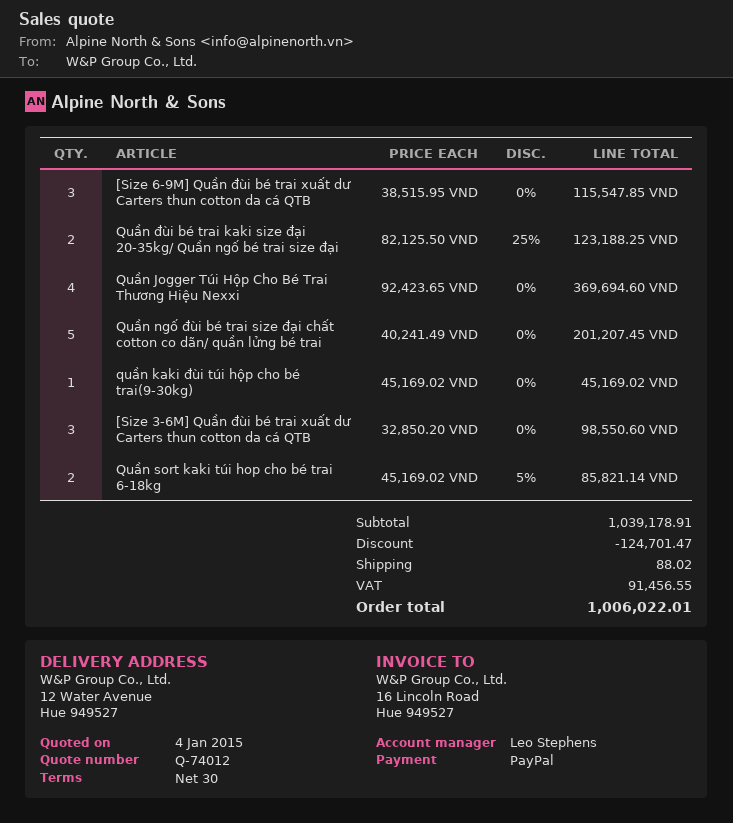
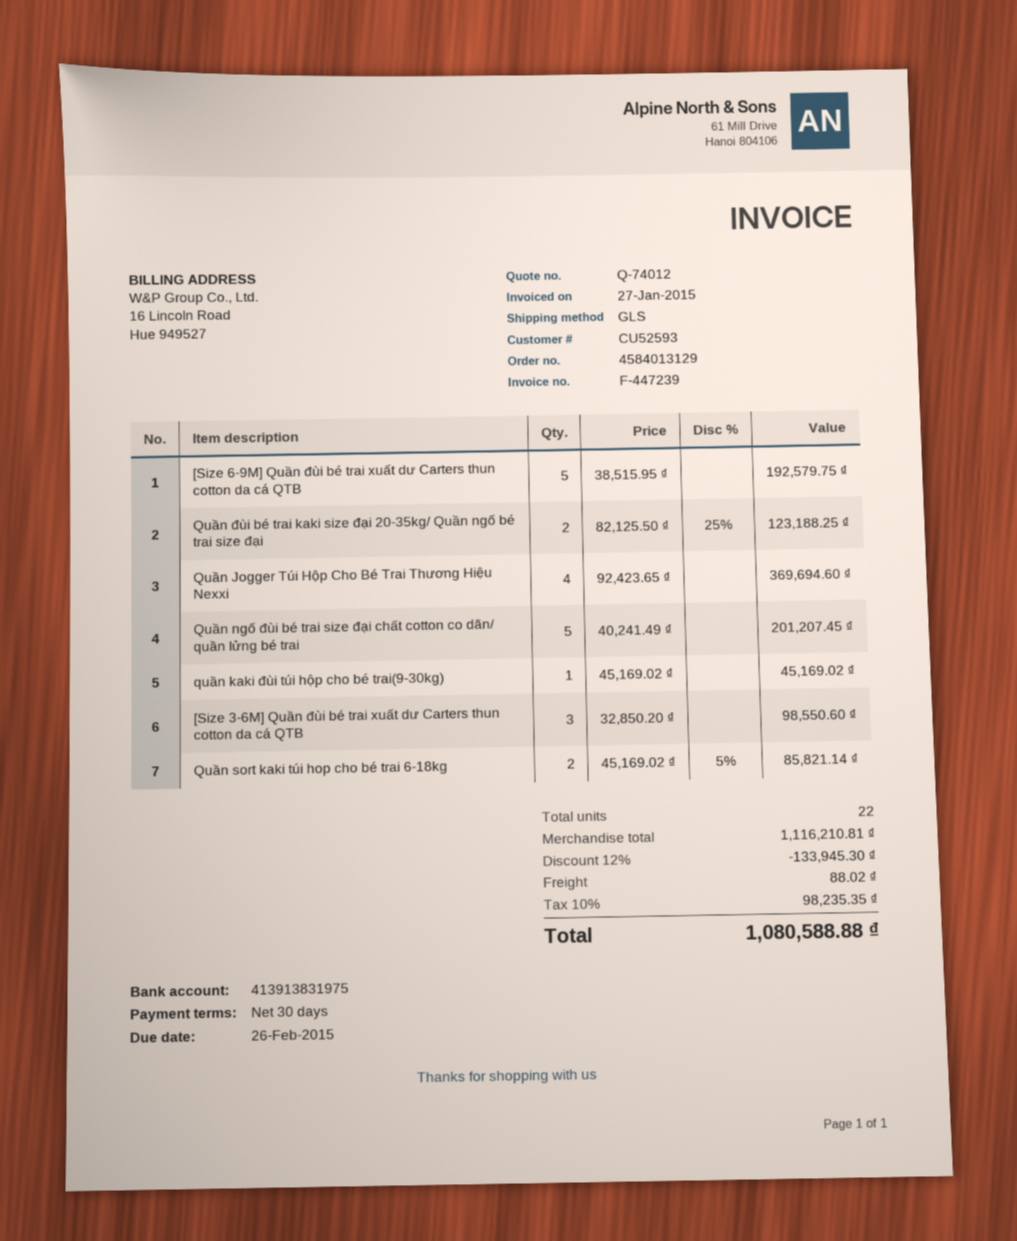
[Size 6-9M] Quần đùi bé trai xuất dư Carters thun cotton da cá QTB: 3 x 38515.95 = 115547.85 -> 5 x 38515.95 = 192579.75
subtotal: 1039178.91 -> 1116210.81
discount: 124701.47 -> 133945.30
tax: 91456.55 -> 98235.35
total: 1006022.01 -> 1080588.88

